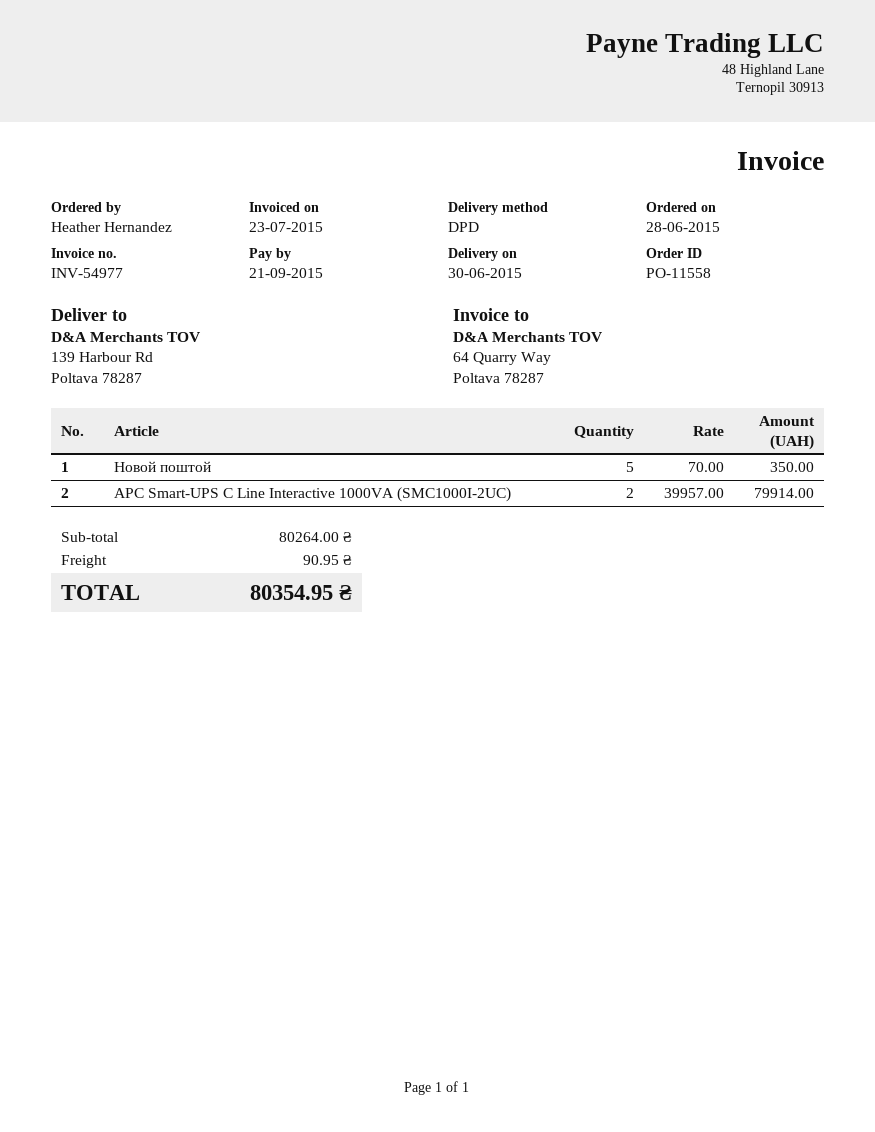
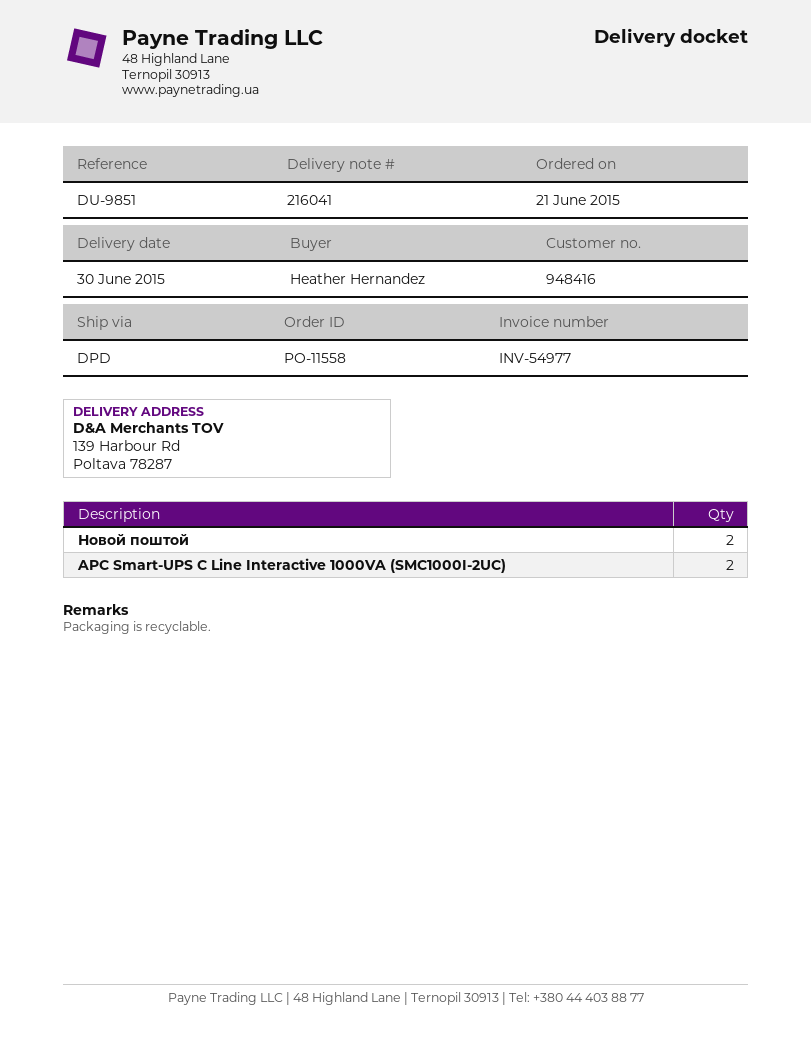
order date: 2015-06-28 -> 2015-06-21
Новой поштой: 5 -> 2

